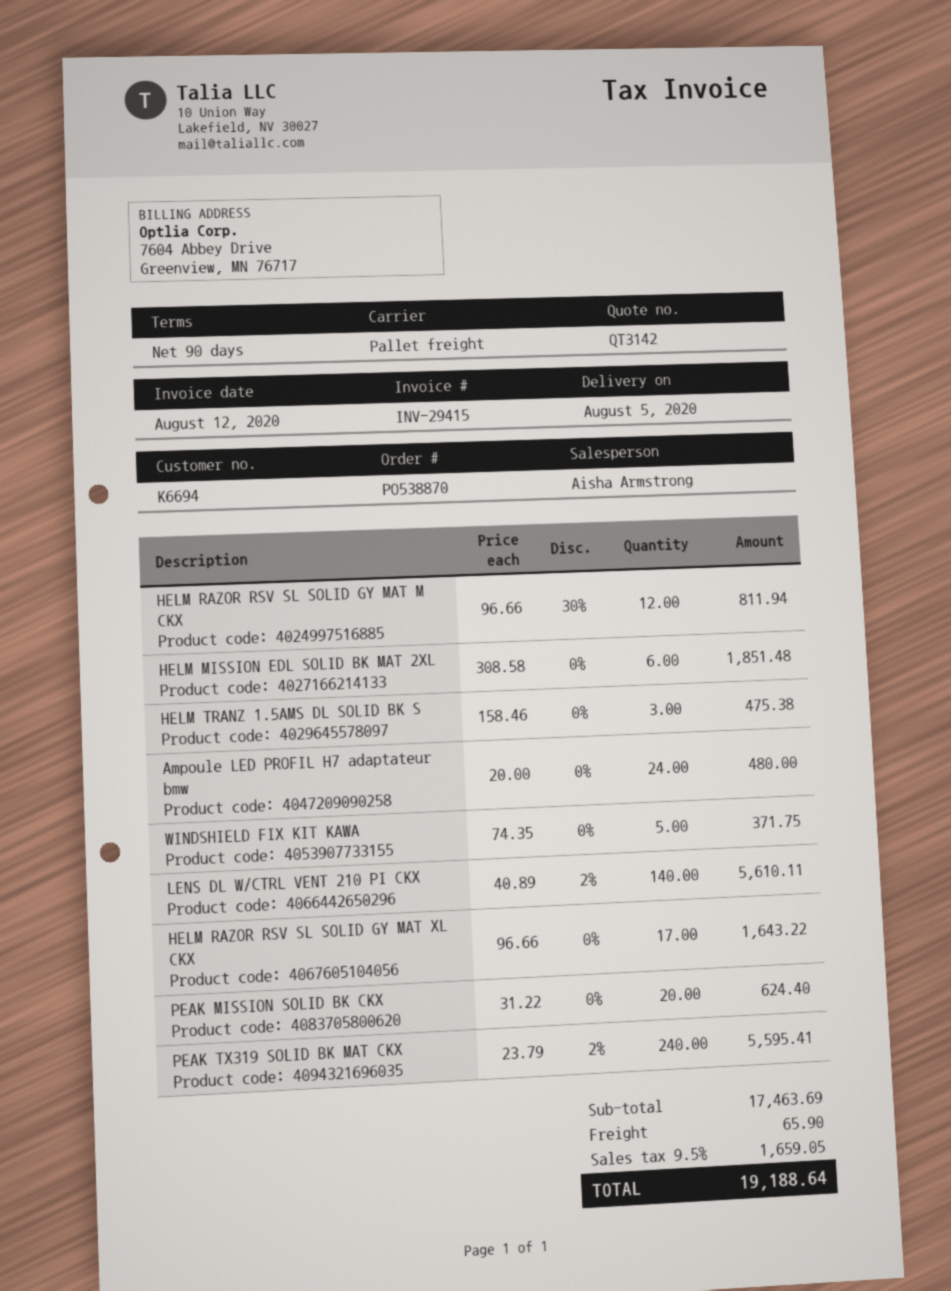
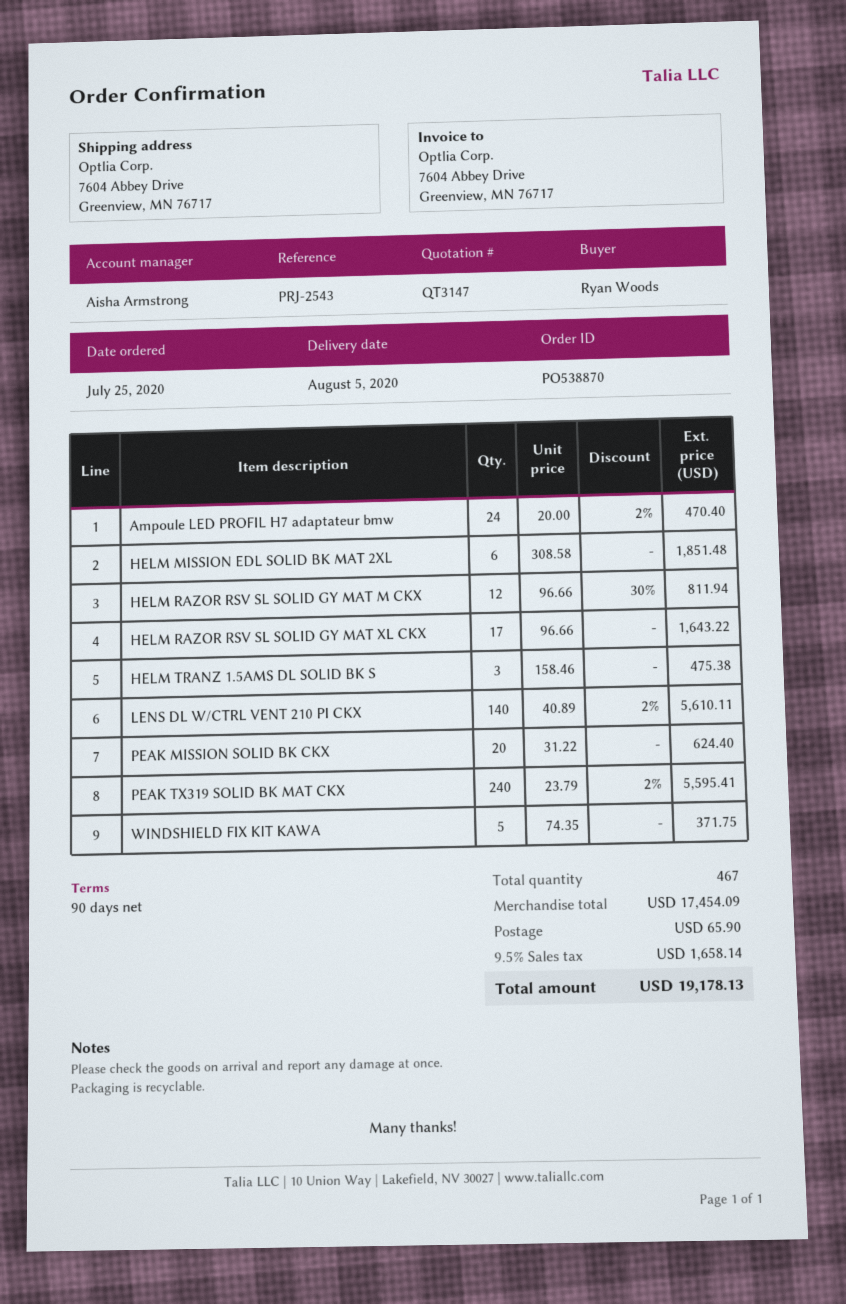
quote number: QT3142 -> QT3147
Ampoule LED PROFIL H7 adaptateur bmw: 24 x 20.00 = 480.00 -> 24 x 20.00 - 2% = 470.40
subtotal: 17463.69 -> 17454.09
tax: 9.5% = 1659.05 -> 9.5% = 1658.14
total: 19188.64 -> 19178.13

